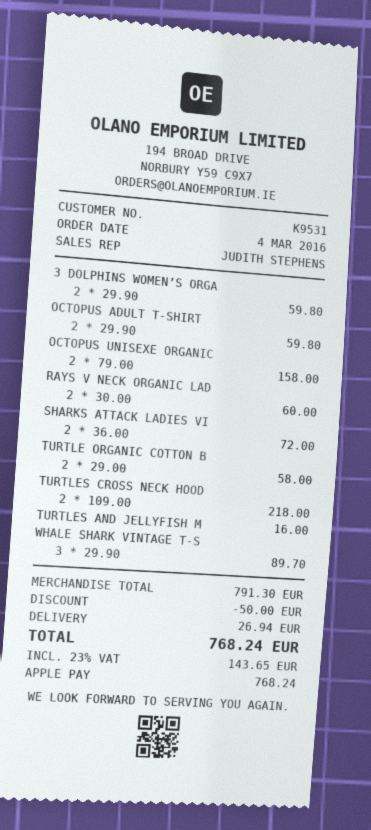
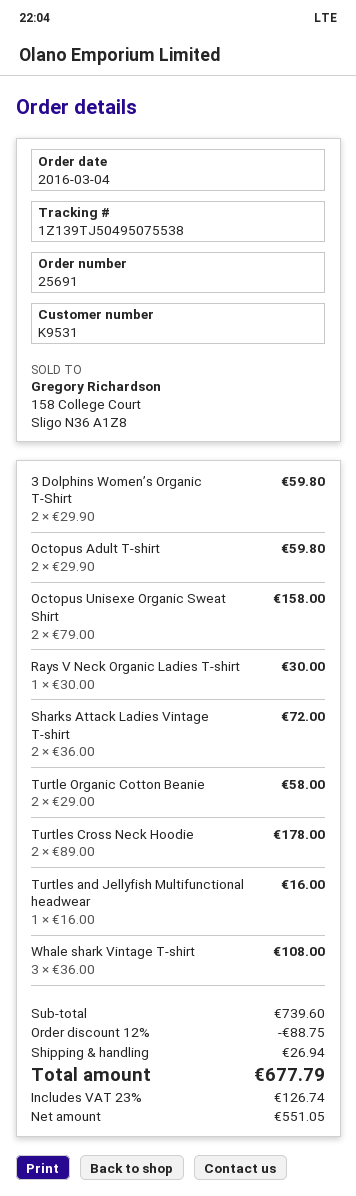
RAYS V NECK ORGANIC LAD: 2 x 30.00 = 60.00 -> 1 x 30.00 = 30.00
TURTLES CROSS NECK HOOD: 2 x 109.00 = 218.00 -> 2 x 89.00 = 178.00
WHALE SHARK VINTAGE T-S: 3 x 29.90 = 89.70 -> 3 x 36.00 = 108.00
subtotal: 791.30 -> 739.60
discount: 50.00 -> 88.75
tax: 23% = 143.65 -> 23% = 126.74
total: 768.24 -> 677.79

